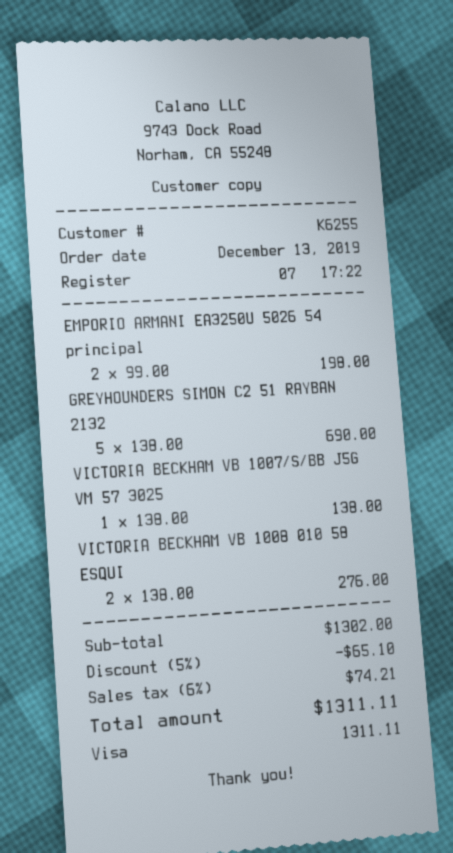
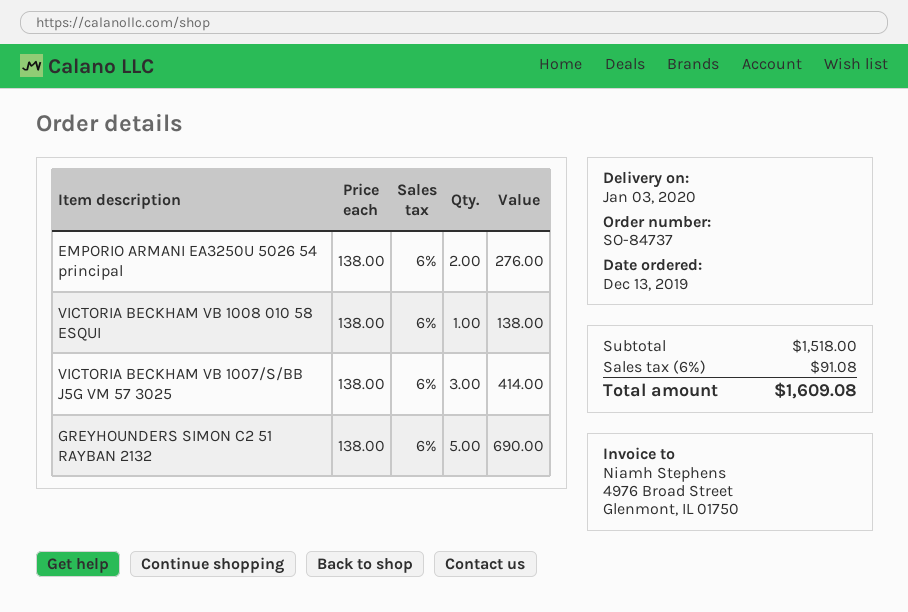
EMPORIO ARMANI EA3250U 5026 54 principal: 2 x 99.00 = 198.00 -> 2 x 138.00 = 276.00
VICTORIA BECKHAM VB 1007/S/BB J5G VM 57 3025: 1 x 138.00 = 138.00 -> 3 x 138.00 = 414.00
VICTORIA BECKHAM VB 1008 010 58 ESQUI: 2 x 138.00 = 276.00 -> 1 x 138.00 = 138.00
subtotal: 1302.00 -> 1518.00
discount: 5% = 65.10 -> none
tax: 6% = 74.21 -> 6% = 91.08
total: 1311.11 -> 1609.08

